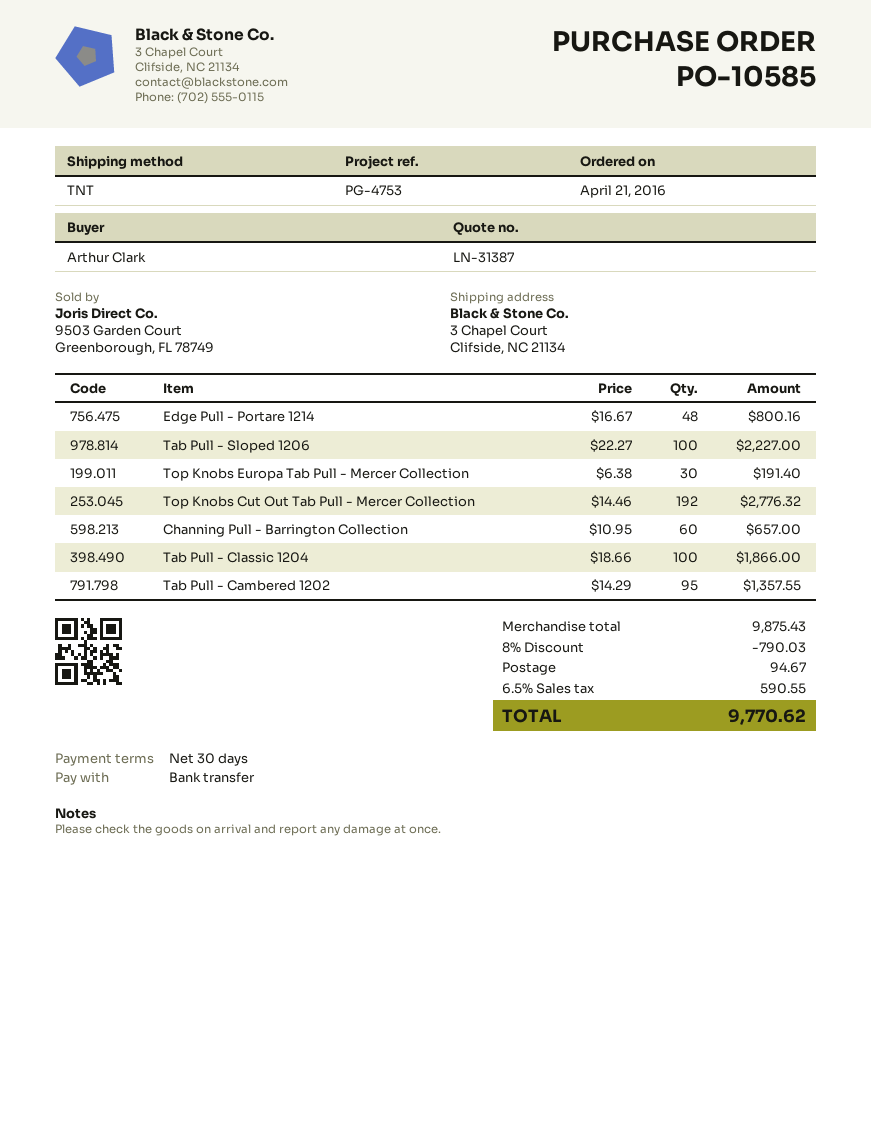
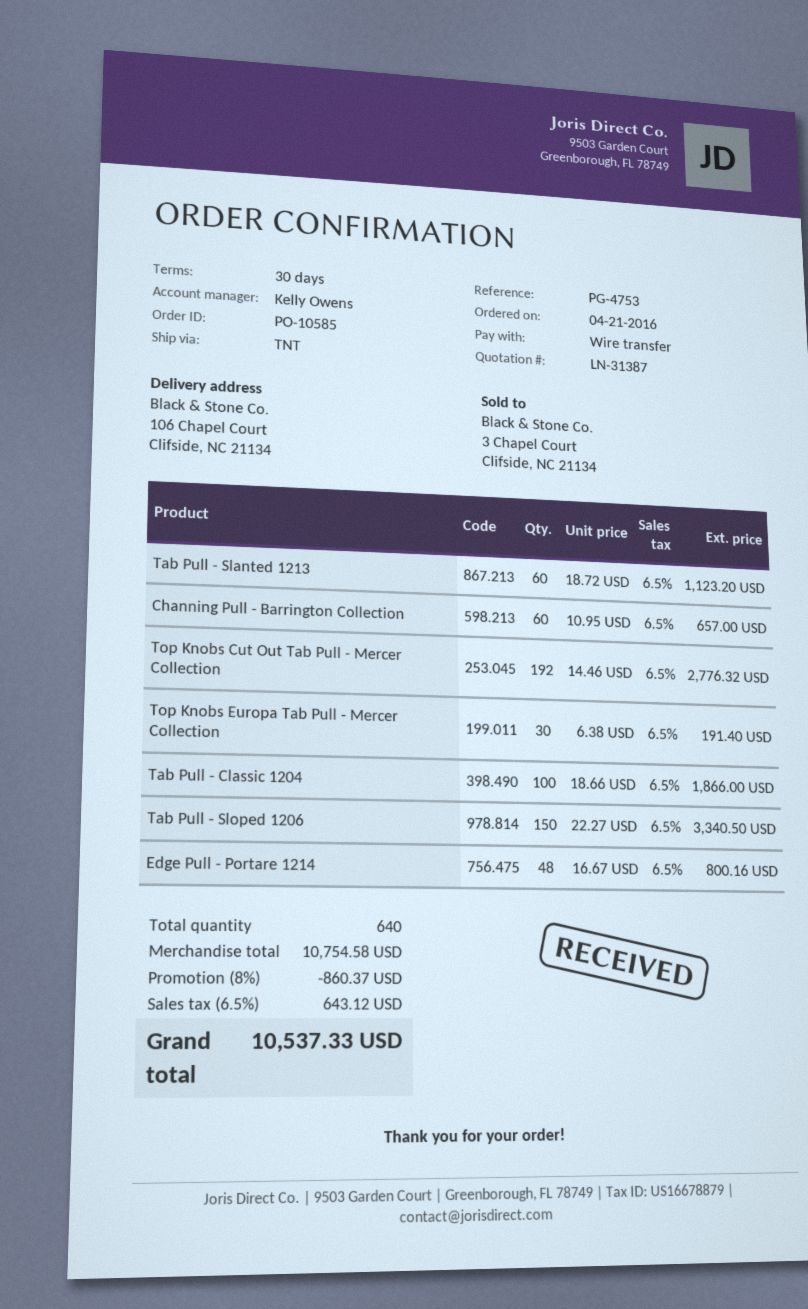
ship to: 3 Chapel Court, Clifside, NC 21134 -> 106 Chapel Court, Clifside, NC 21134
Tab Pull - Sloped 1206: 100 x 22.27 = 2227.00 -> 150 x 22.27 = 3340.50
Tab Pull - Cambered 1202: 95 x 14.29 = 1357.55 -> none
Tab Pull - Slanted 1213: none -> 60 x 18.72 = 1123.20
subtotal: 9875.43 -> 10754.58
discount: 8% = 790.03 -> 8% = 860.37
shipping: 94.67 -> none
tax: 6.5% = 590.55 -> 6.5% = 643.12
total: 9770.62 -> 10537.33

